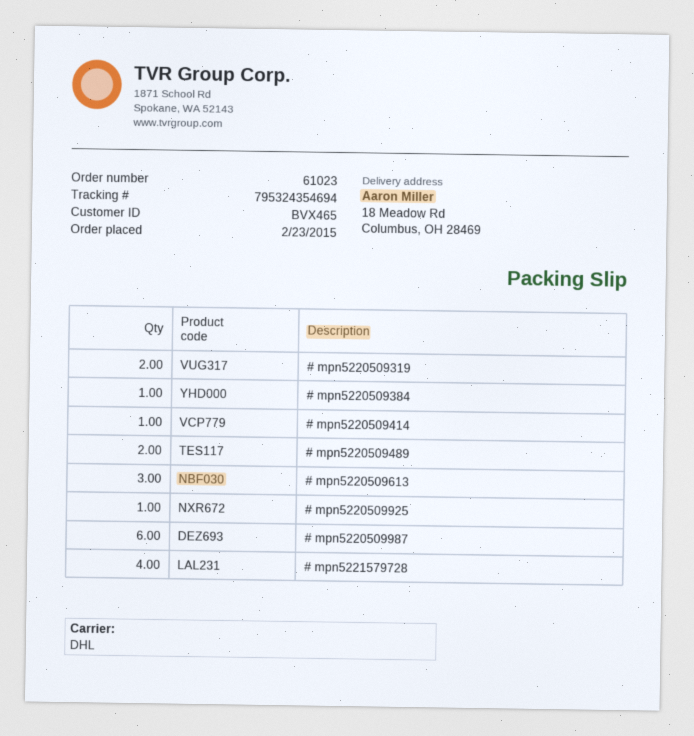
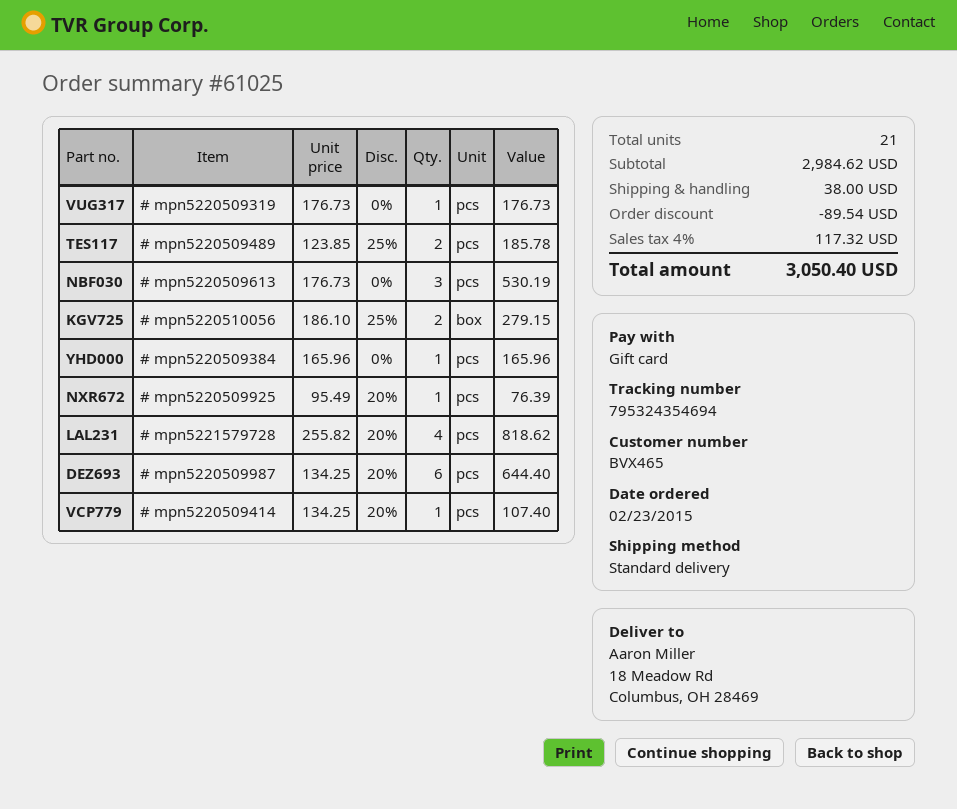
order number: 61023 -> 61025
shipping method: DHL -> standard
# mpn5220509319: 2 -> 1
# mpn5220510056: none -> 2

